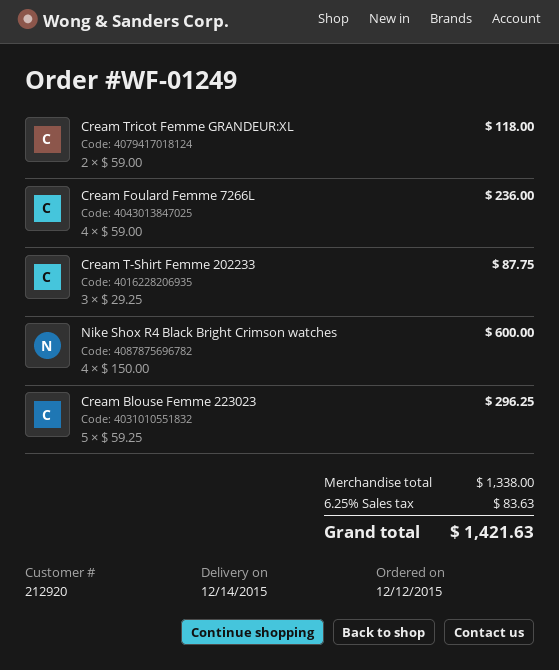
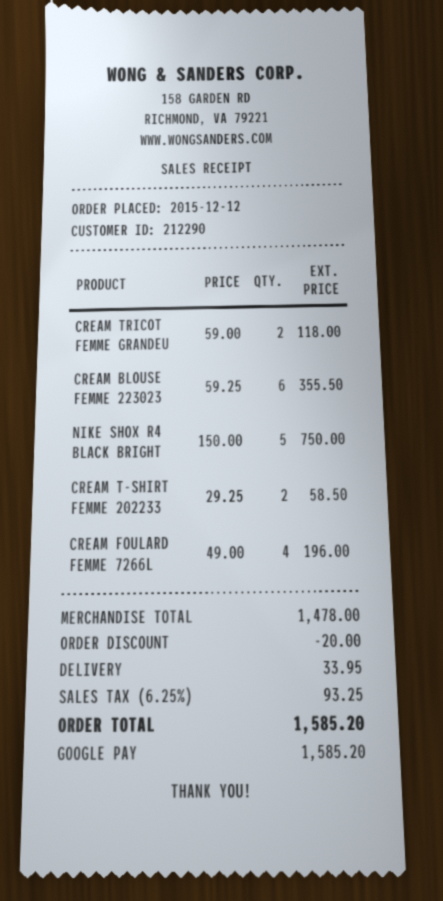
customer number: 212920 -> 212290
Cream Foulard Femme 7266L: 4 x 59.00 = 236.00 -> 4 x 49.00 = 196.00
Cream T-Shirt Femme 202233: 3 x 29.25 = 87.75 -> 2 x 29.25 = 58.50
Nike Shox R4 Black Bright Crimson watches: 4 x 150.00 = 600.00 -> 5 x 150.00 = 750.00
Cream Blouse Femme 223023: 5 x 59.25 = 296.25 -> 6 x 59.25 = 355.50
subtotal: 1338.00 -> 1478.00
discount: none -> 20.00
shipping: none -> 33.95
tax: 6.25% = 83.63 -> 6.25% = 93.25
total: 1421.63 -> 1585.20

